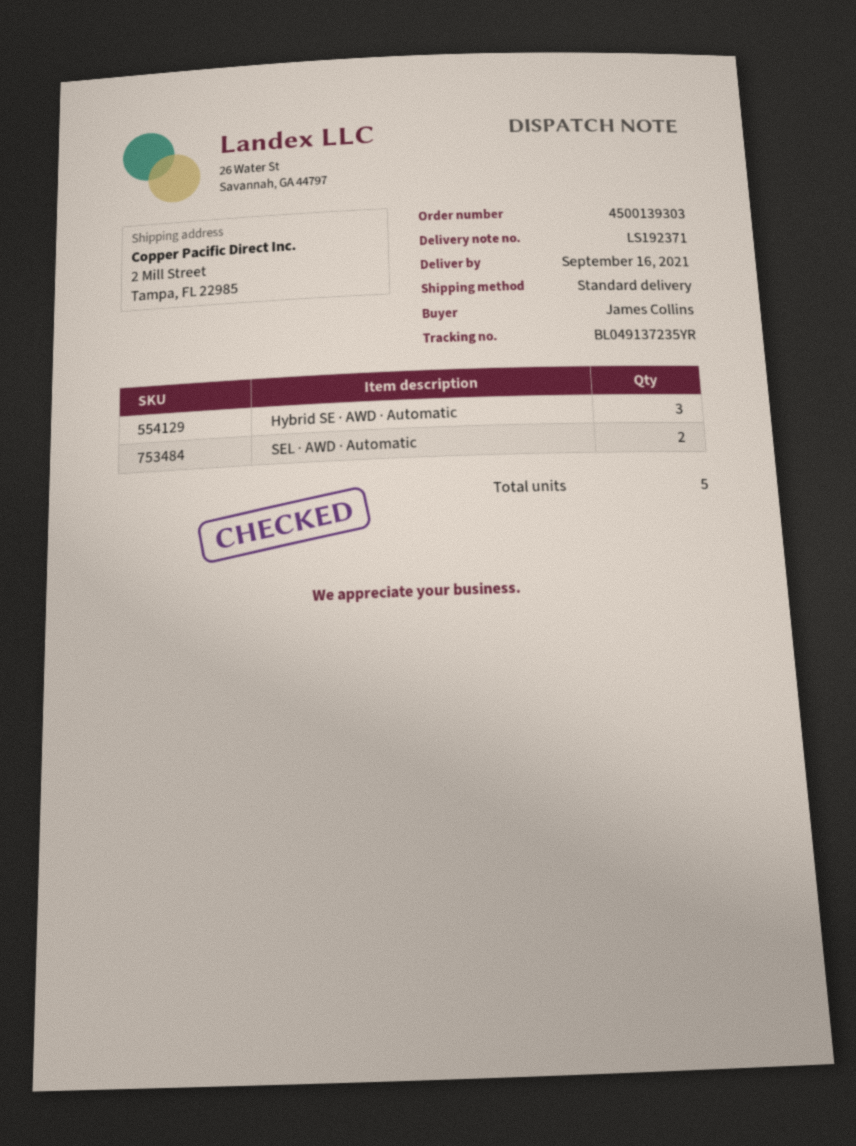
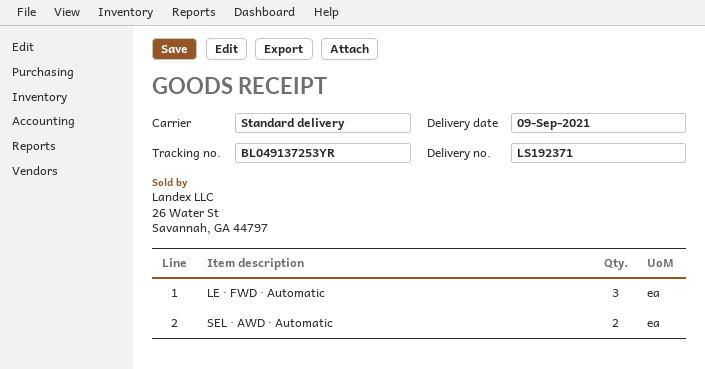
delivery date: 2021-09-16 -> 2021-09-09
tracking number: BL049137235YR -> BL049137253YR
Hybrid SE · AWD · Automatic: 3 -> none
LE · FWD · Automatic: none -> 3

